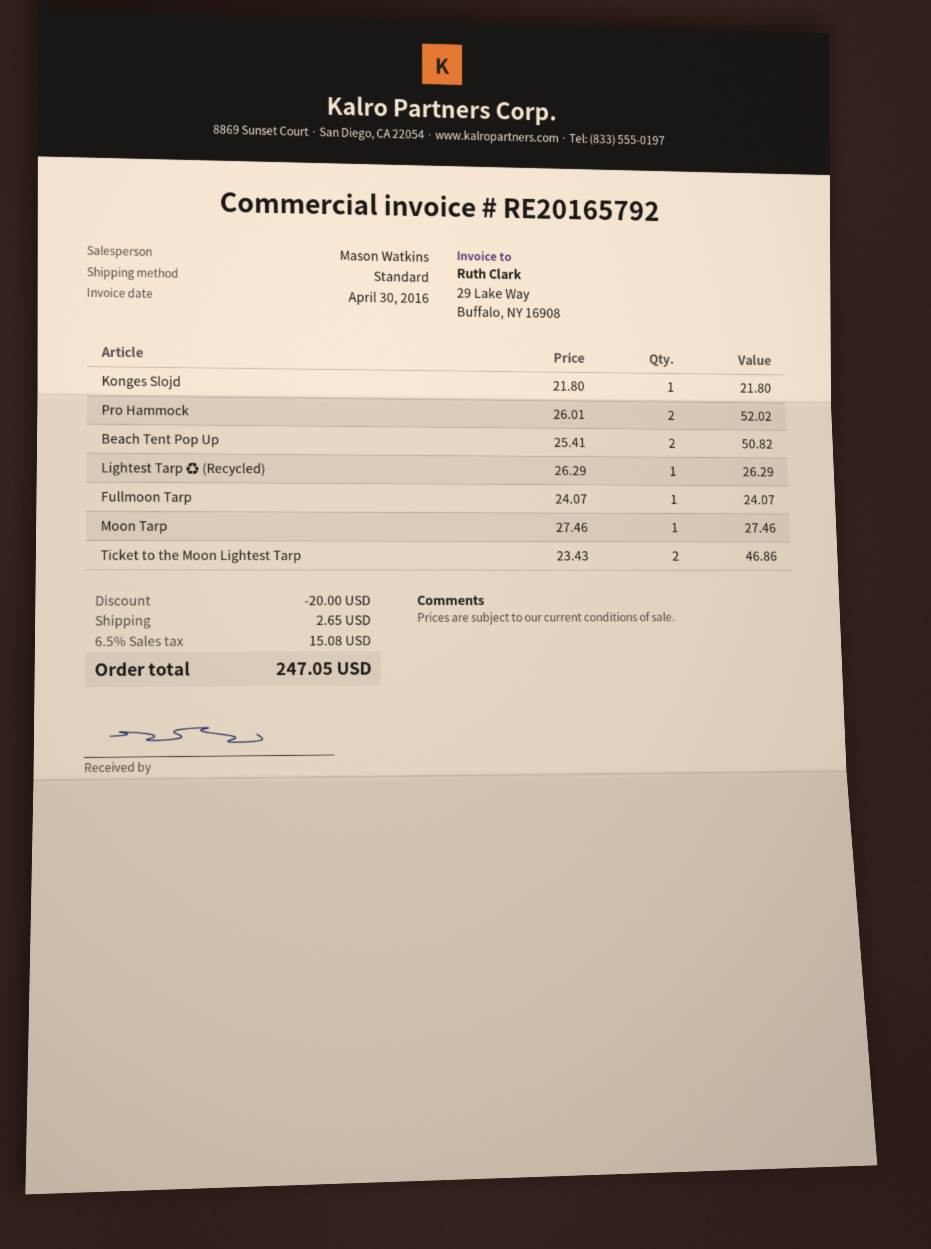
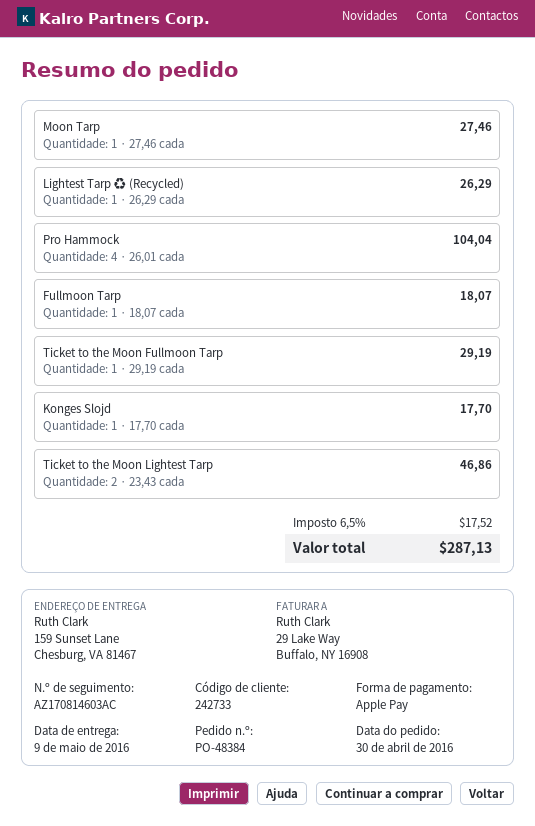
Konges Slojd: 1 x 21.80 = 21.80 -> 1 x 17.70 = 17.70
Pro Hammock: 2 x 26.01 = 52.02 -> 4 x 26.01 = 104.04
Beach Tent Pop Up: 2 x 25.41 = 50.82 -> none
Fullmoon Tarp: 1 x 24.07 = 24.07 -> 1 x 18.07 = 18.07
Ticket to the Moon Fullmoon Tarp: none -> 1 x 29.19 = 29.19
discount: 20.00 -> none
shipping: 2.65 -> none
tax: 6.5% = 15.08 -> 6.5% = 17.52
total: 247.05 -> 287.13

